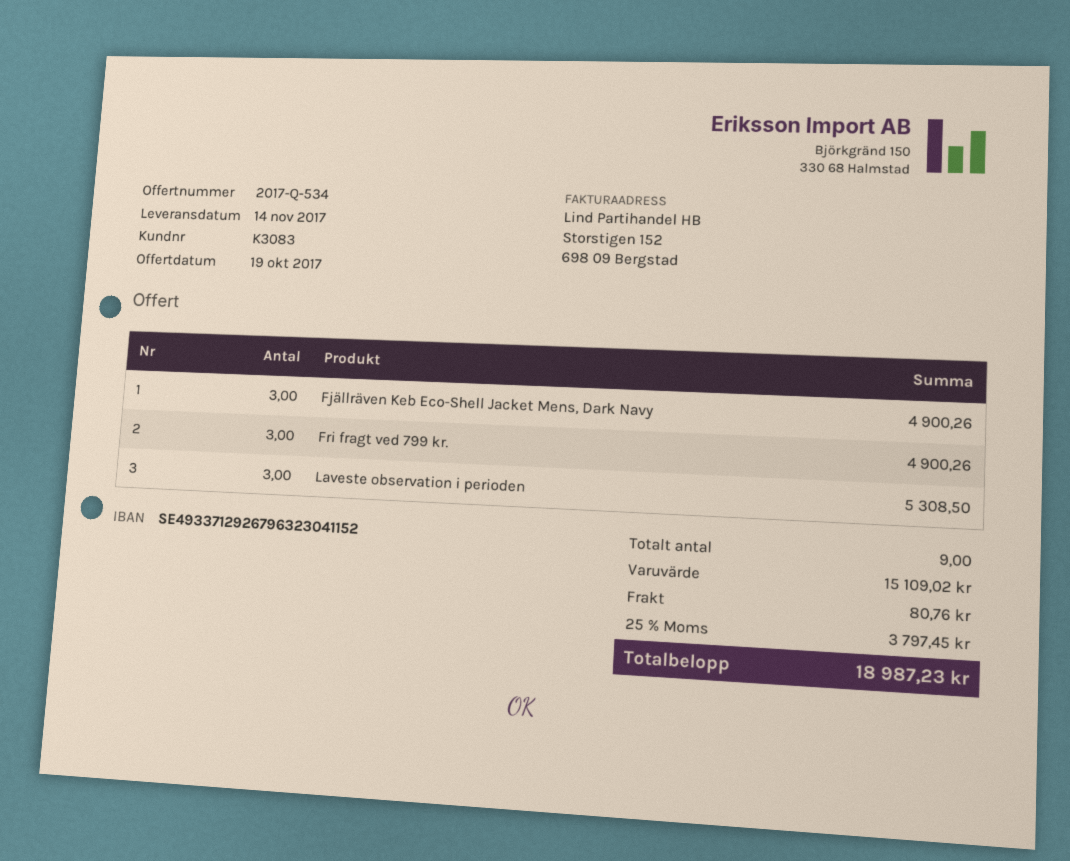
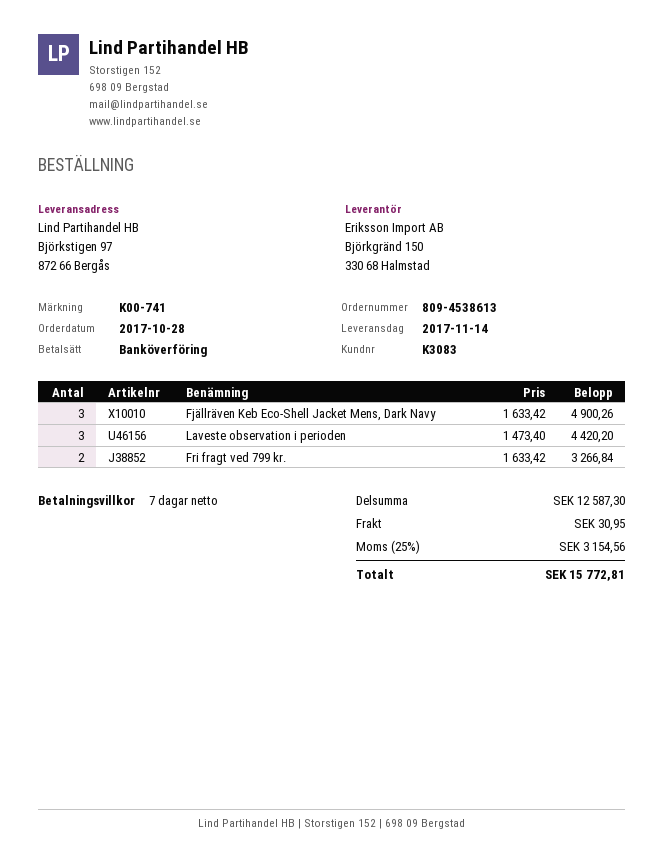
Fri fragt ved 799 kr.: 3 for 4900.26 -> 2 for 3266.84
Laveste observation i perioden: 3 for 5308.50 -> 3 for 4420.20
subtotal: 15109.02 -> 12587.30
shipping: 80.76 -> 30.95
tax: 25% = 3797.45 -> 25% = 3154.56
total: 18987.23 -> 15772.81

